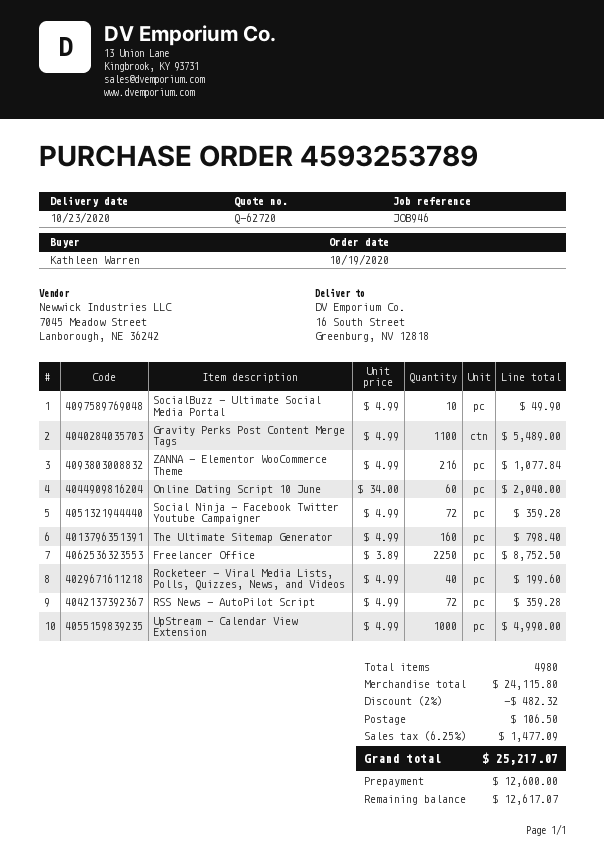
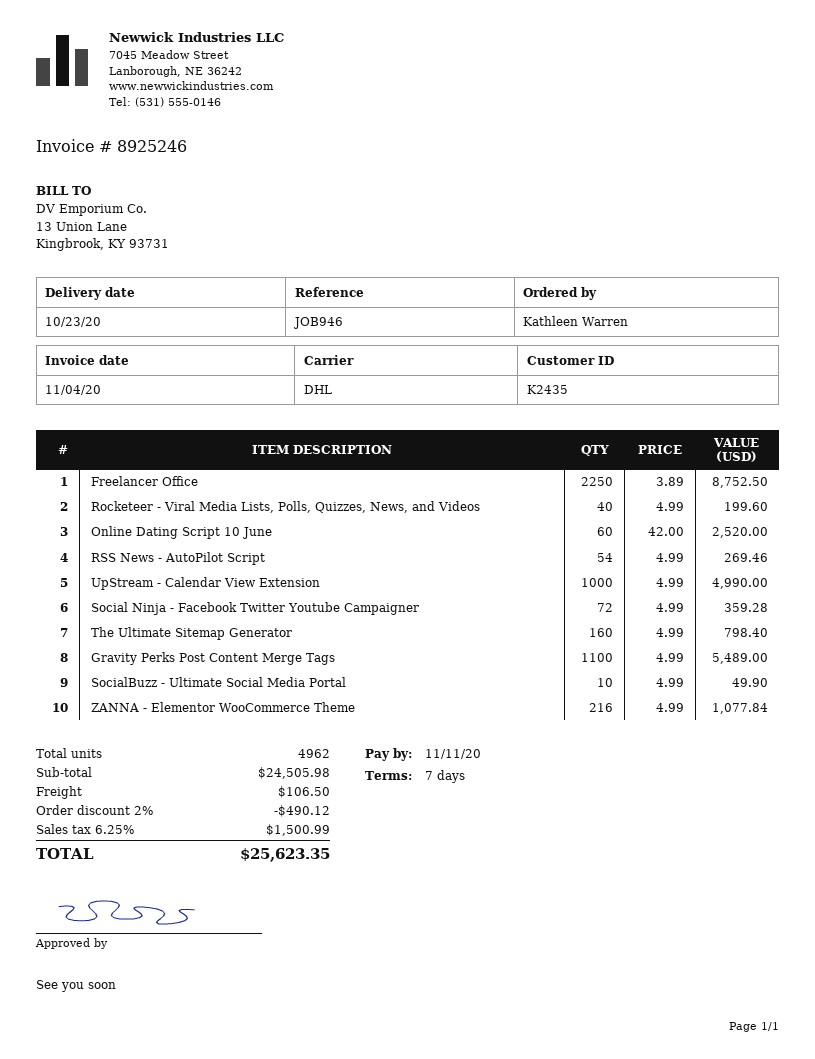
Online Dating Script 10 June: 60 x 34.00 = 2040.00 -> 60 x 42.00 = 2520.00
RSS News - AutoPilot Script: 72 x 4.99 = 359.28 -> 54 x 4.99 = 269.46
total quantity: 4980 -> 4962
subtotal: 24115.80 -> 24505.98
discount: 2% = 482.32 -> 2% = 490.12
tax: 6.25% = 1477.09 -> 6.25% = 1500.99
total: 25217.07 -> 25623.35

